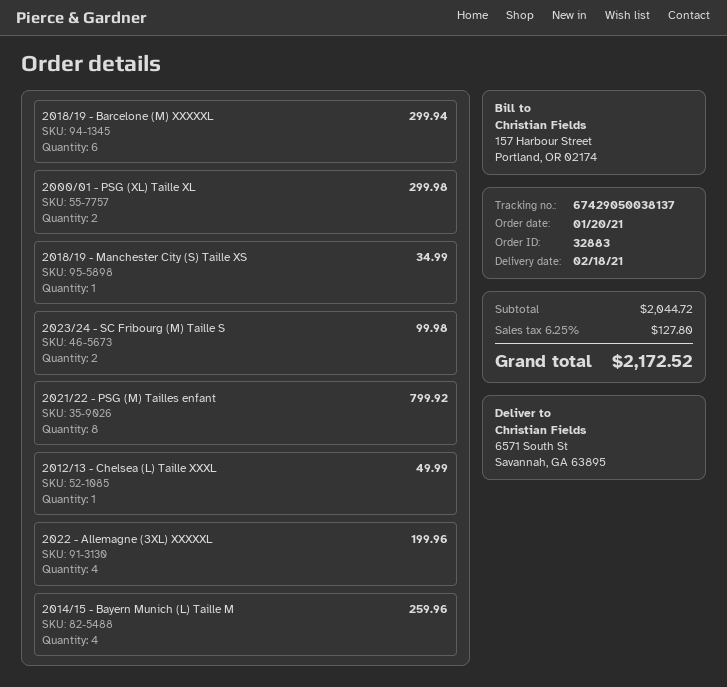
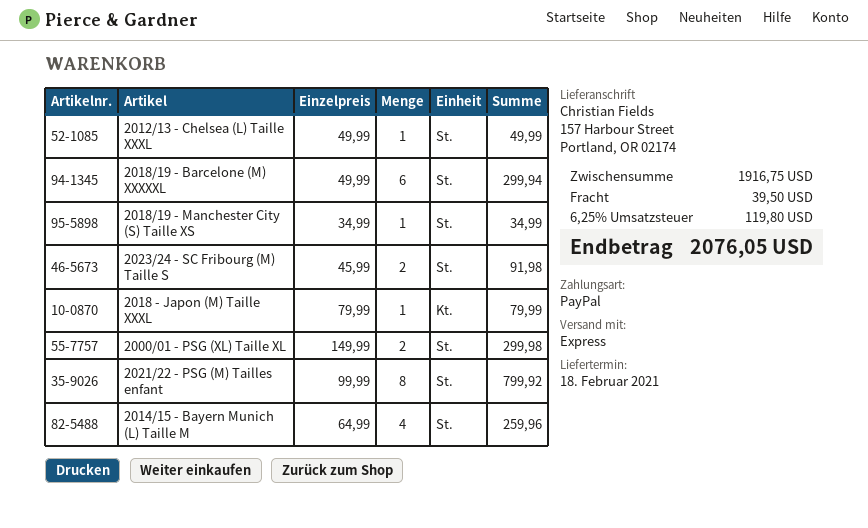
ship to: 6571 South St, Savannah, GA 63895 -> 157 Harbour Street, Portland, OR 02174
2023/24 - SC Fribourg (M) Taille S: 2 for 99.98 -> 2 for 91.98
2022 - Allemagne (3XL) XXXXXL: 4 for 199.96 -> none
2018 - Japon (M) Taille XXXL: none -> 1 for 79.99
subtotal: 2044.72 -> 1916.75
shipping: none -> 39.50
tax: 6.25% = 127.80 -> 6.25% = 119.80
total: 2172.52 -> 2076.05

